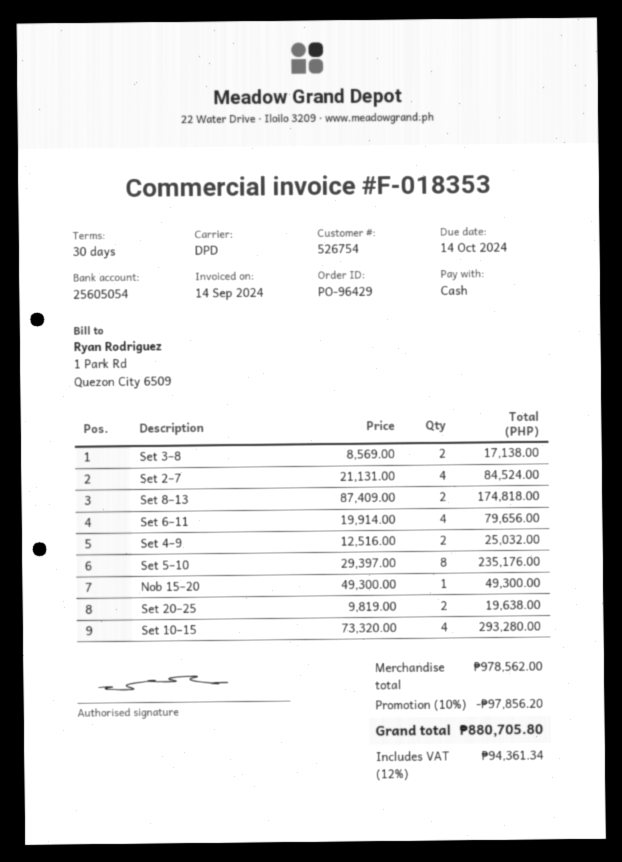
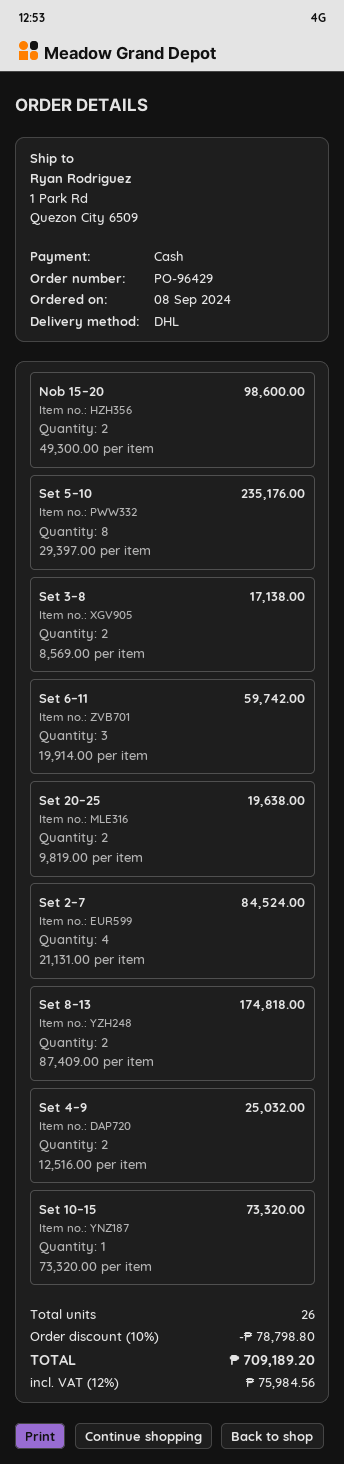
shipping method: DPD -> DHL
Set 6–11: 4 x 19914.00 = 79656.00 -> 3 x 19914.00 = 59742.00
Nob 15–20: 1 x 49300.00 = 49300.00 -> 2 x 49300.00 = 98600.00
Set 10–15: 4 x 73320.00 = 293280.00 -> 1 x 73320.00 = 73320.00
discount: 10% = 97856.20 -> 10% = 78798.80
tax: 12% = 94361.34 -> 12% = 75984.56
total: 880705.80 -> 709189.20

